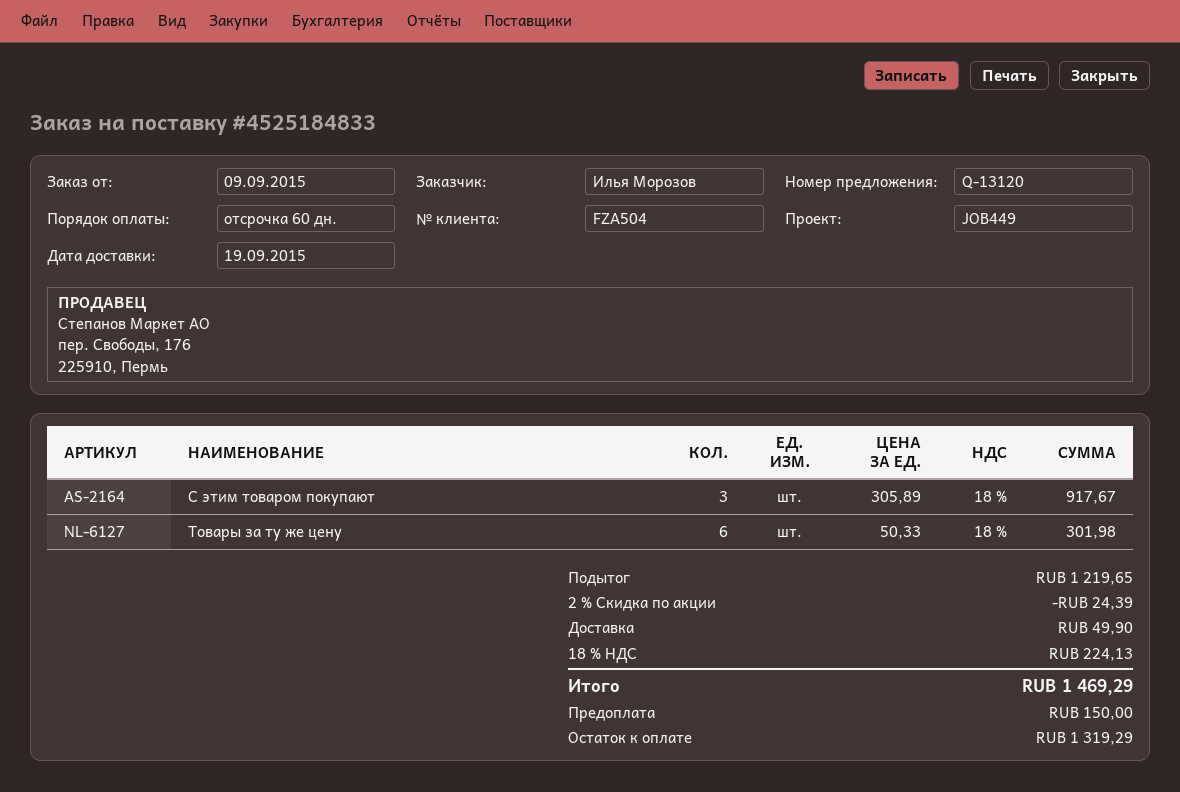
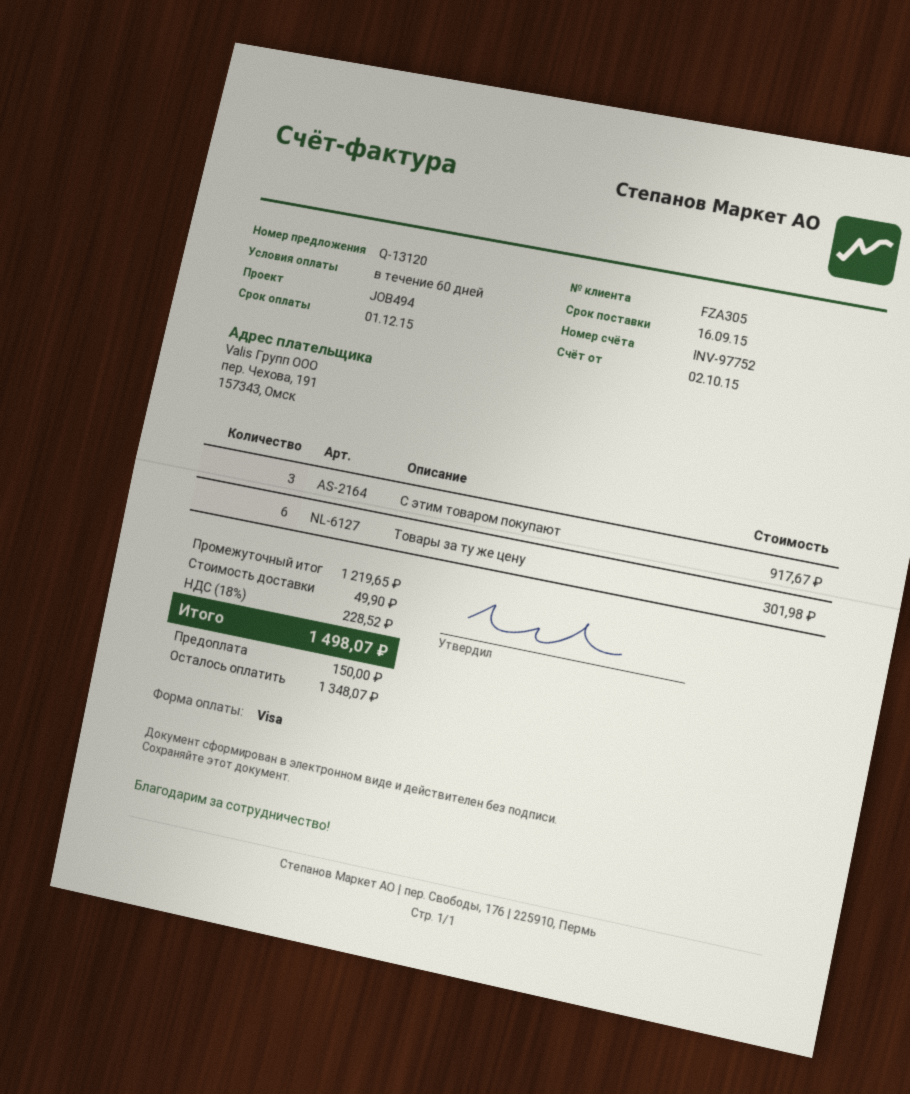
delivery date: 2015-09-19 -> 2015-09-16
customer number: FZA504 -> FZA305
reference: JOB449 -> JOB494
discount: 2% = 24.39 -> none
tax: 18% = 224.13 -> 18% = 228.52
total: 1469.29 -> 1498.07
balance: 1319.29 -> 1348.07

